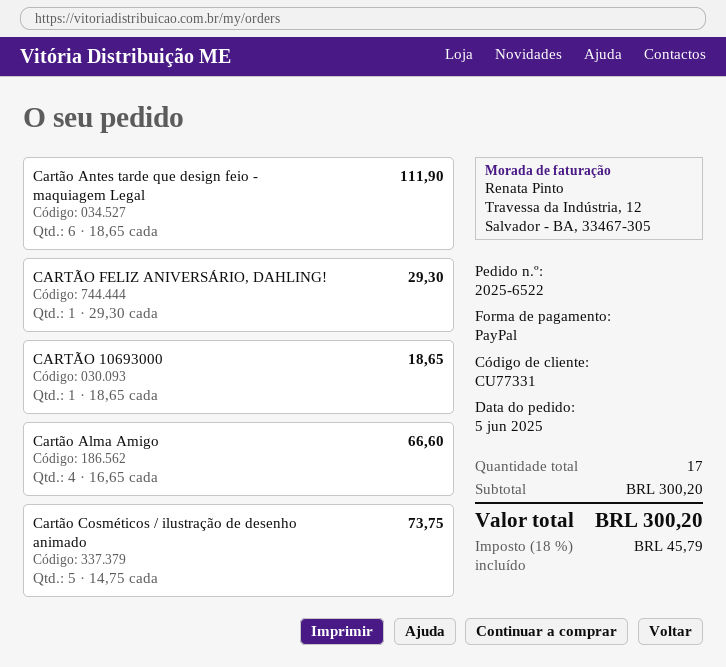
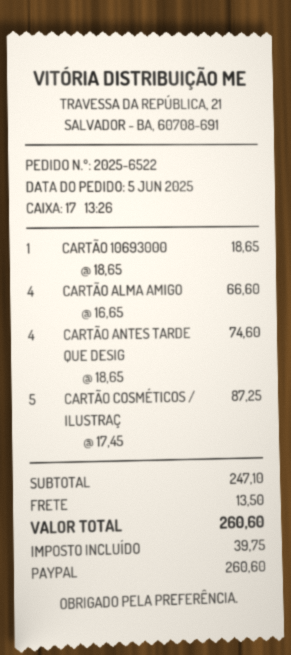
Cartão Antes tarde que design feio - maquiagem Legal: 6 x 18.65 = 111.90 -> 4 x 18.65 = 74.60
CARTÃO FELIZ ANIVERSÁRIO, DAHLING!: 1 x 29.30 = 29.30 -> none
Cartão Cosméticos / ilustração de desenho animado: 5 x 14.75 = 73.75 -> 5 x 17.45 = 87.25
subtotal: 300.20 -> 247.10
shipping: none -> 13.50
tax: 45.79 -> 39.75
total: 300.20 -> 260.60

